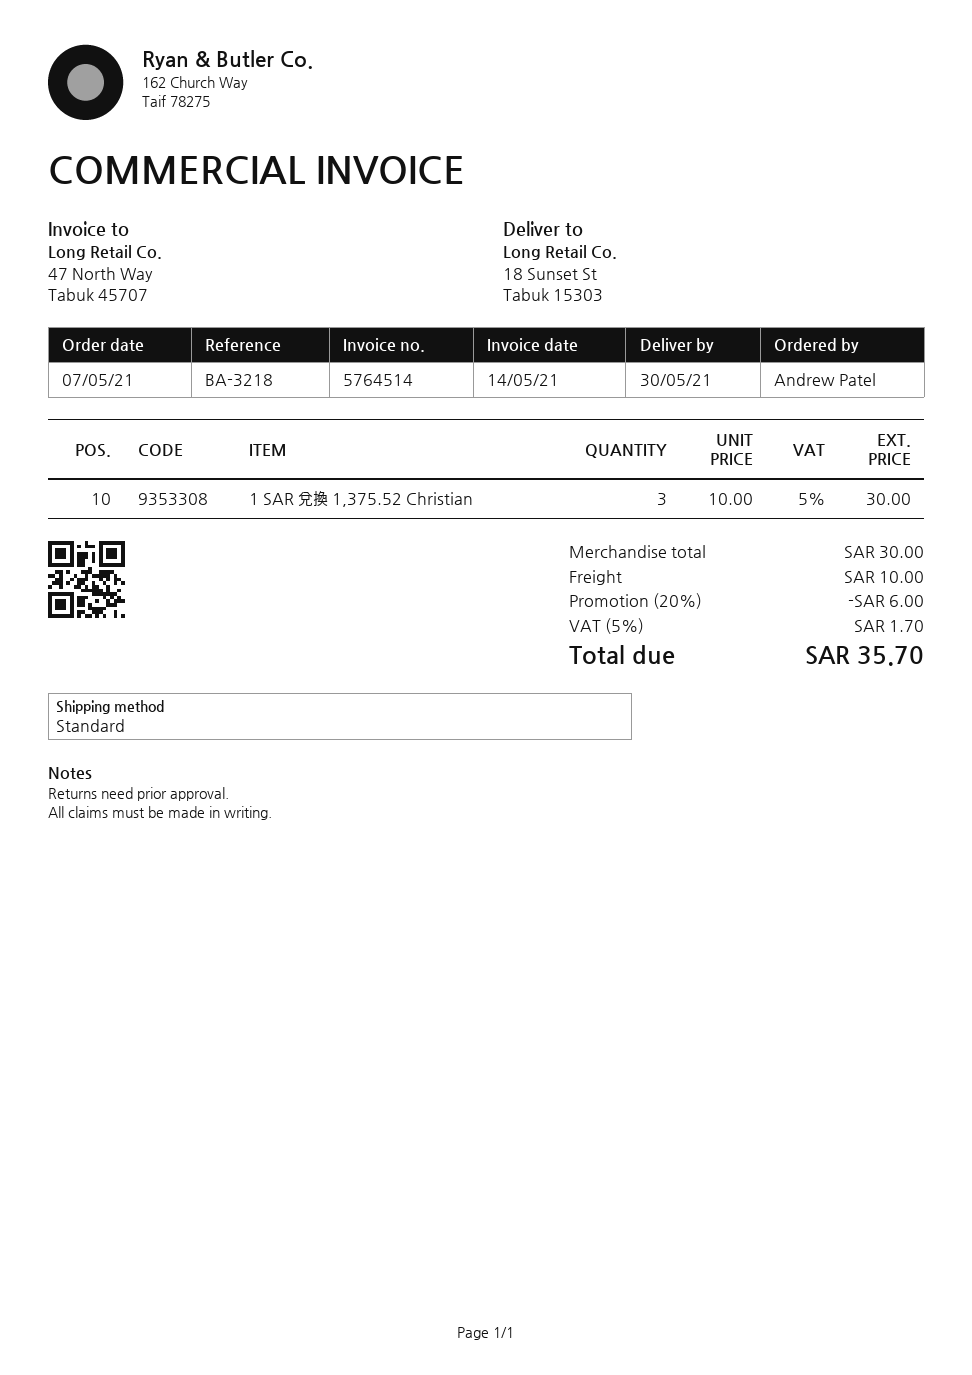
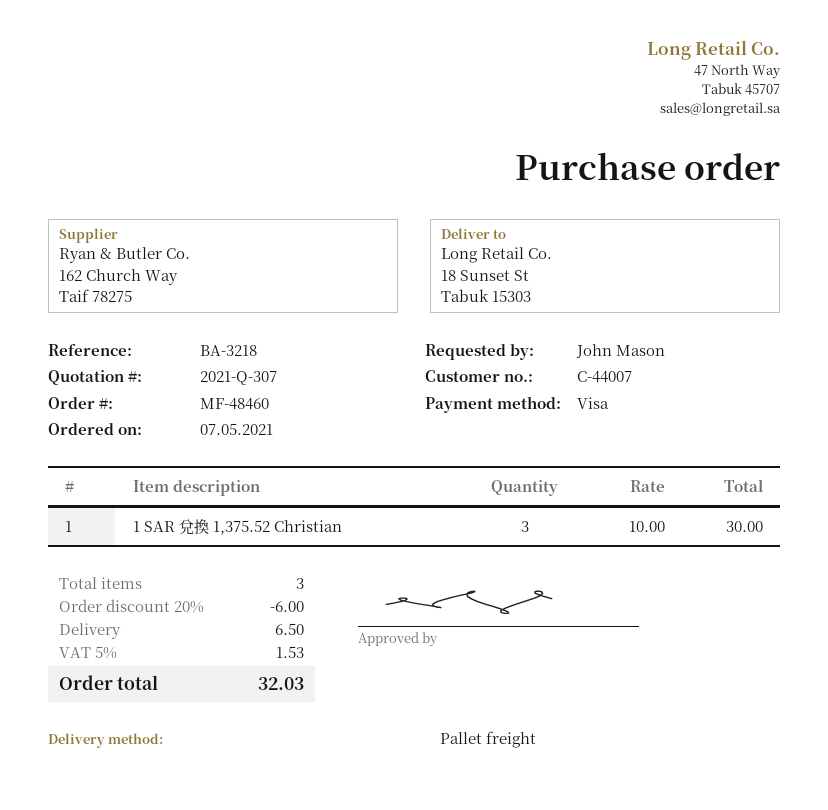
ordered by: Andrew Patel -> John Mason
shipping method: standard -> pallet freight
shipping: 10.00 -> 6.50
tax: 5% = 1.70 -> 5% = 1.53
total: 35.70 -> 32.03

